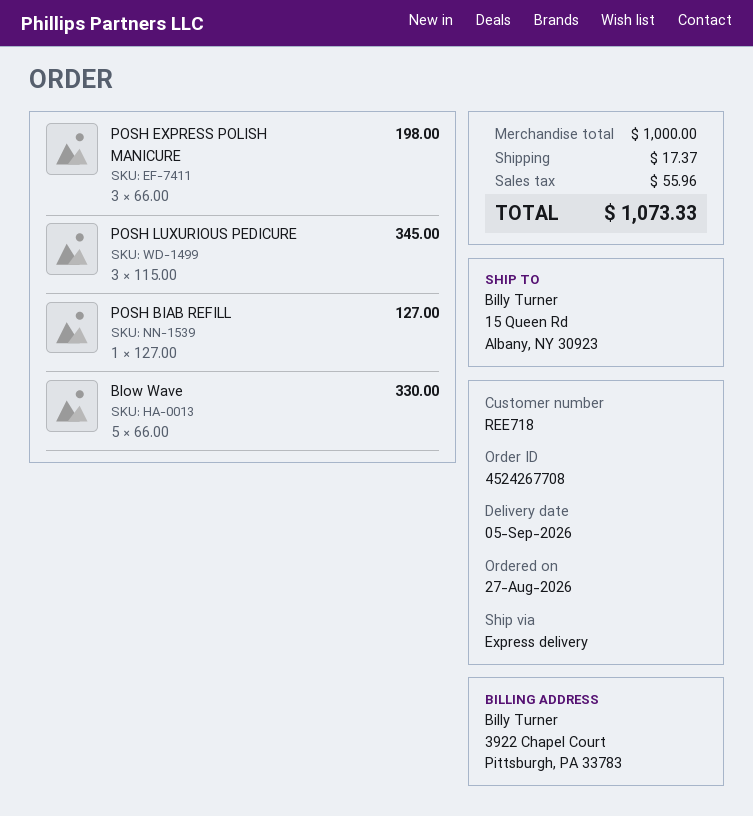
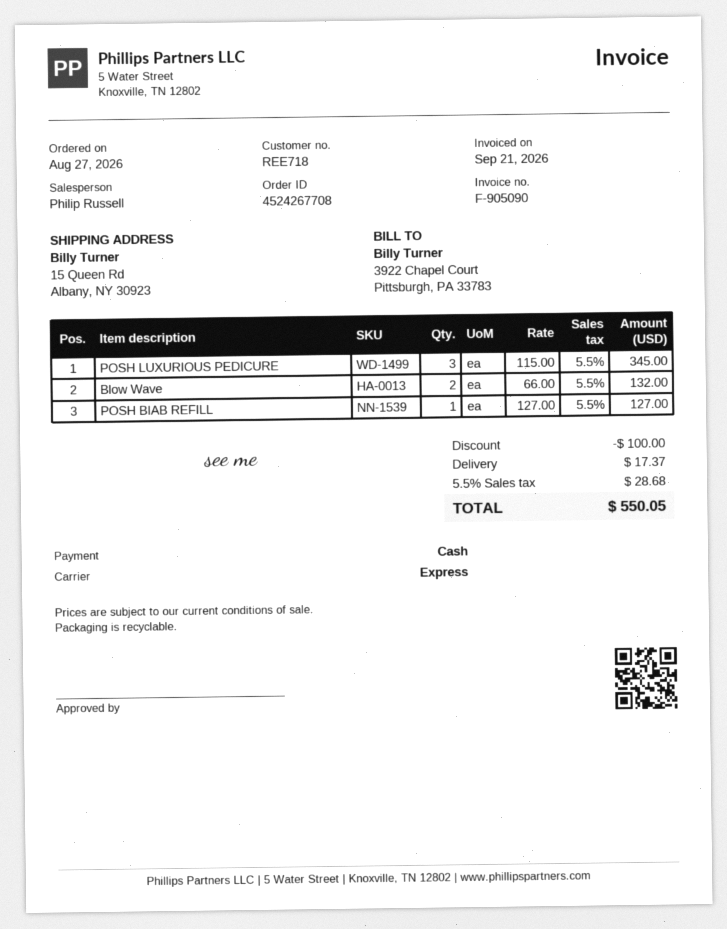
POSH EXPRESS POLISH MANICURE: 3 x 66.00 = 198.00 -> none
Blow Wave: 5 x 66.00 = 330.00 -> 2 x 66.00 = 132.00
discount: none -> 100.00
tax: 55.96 -> 28.68
total: 1073.33 -> 550.05

